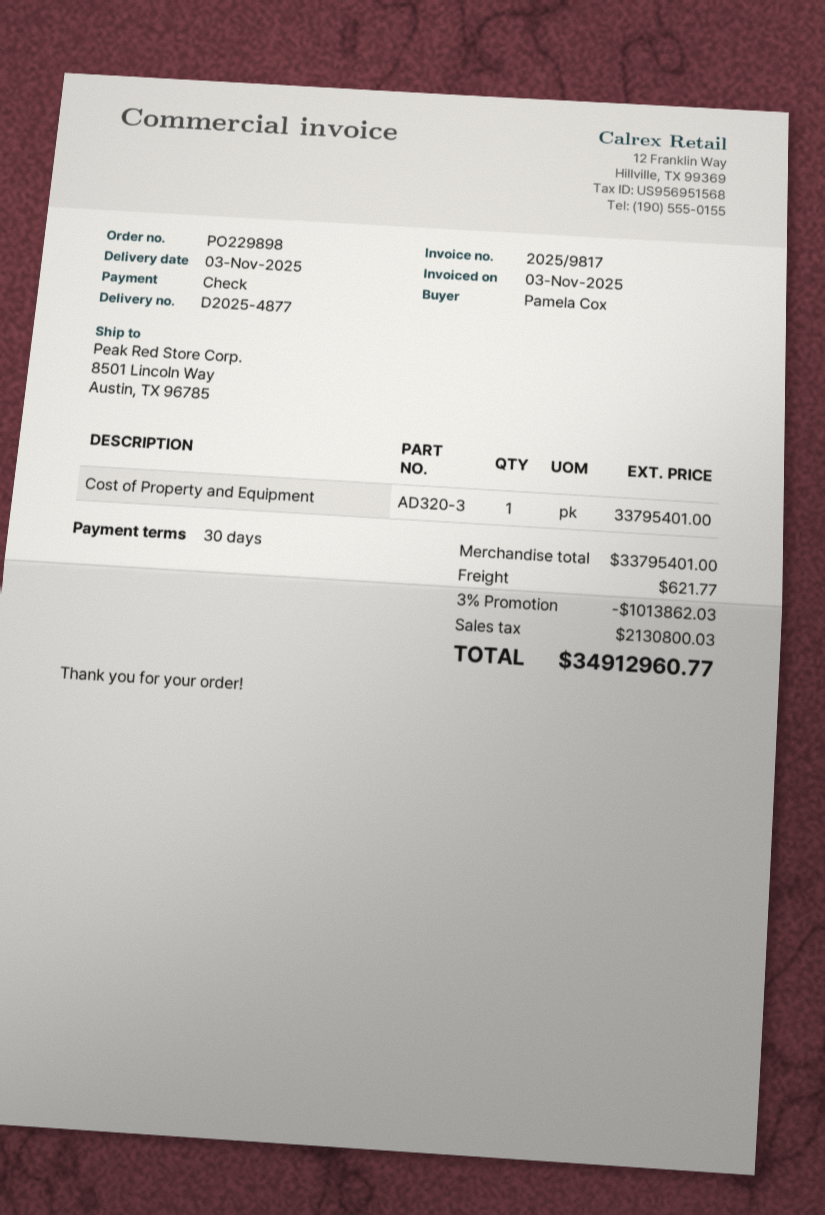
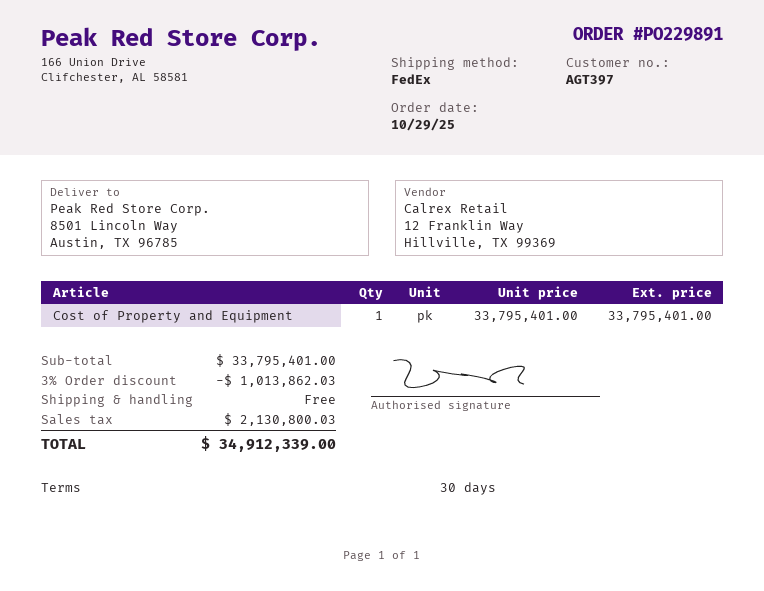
order number: PO229898 -> PO229891
shipping: 621.77 -> 0.00
total: 34912960.77 -> 34912339.00

